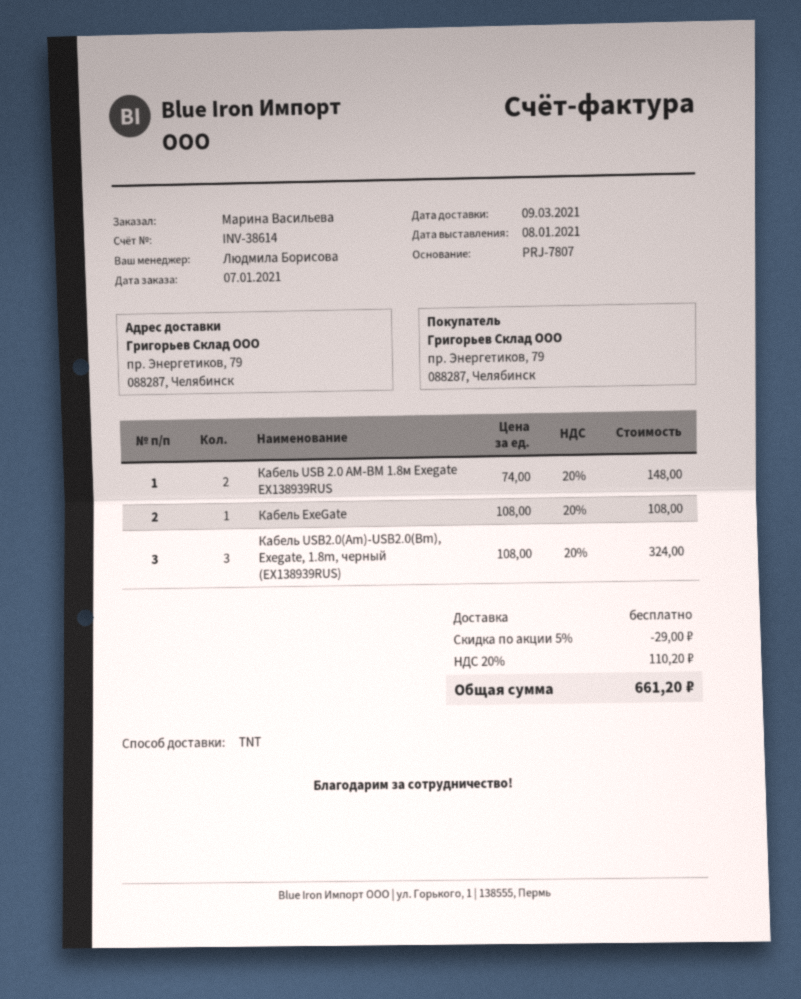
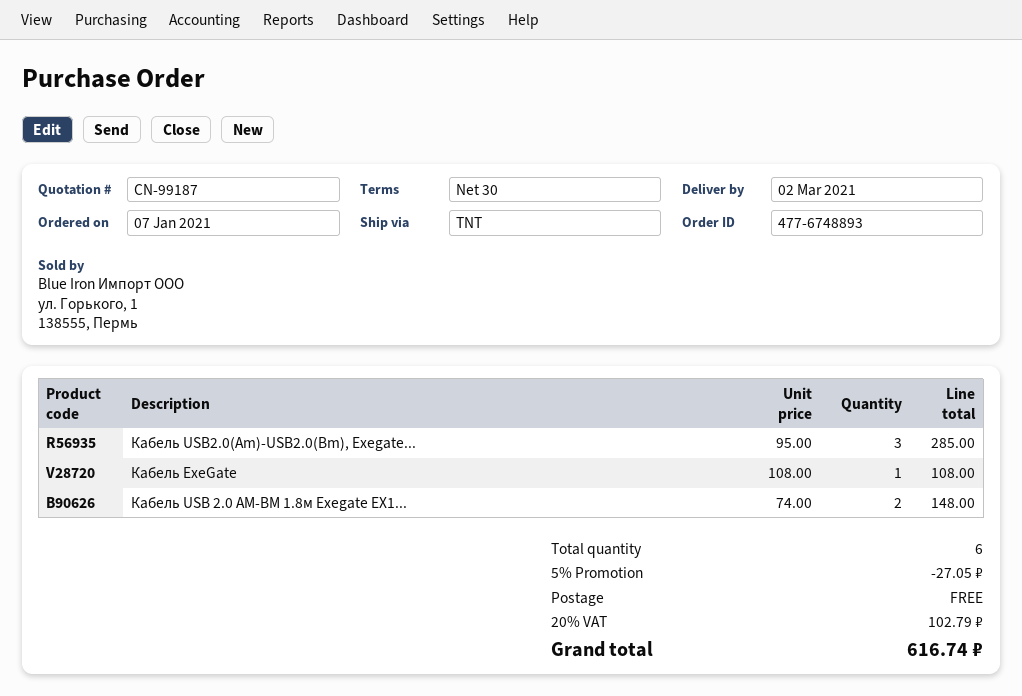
delivery date: 2021-03-09 -> 2021-03-02
Кабель USB2.0(Am)-USB2.0(Bm), Exegate, 1.8m, черный (EX138939RUS): 3 x 108.00 = 324.00 -> 3 x 95.00 = 285.00
discount: 5% = 29.00 -> 5% = 27.05
tax: 20% = 110.20 -> 20% = 102.79
total: 661.20 -> 616.74

